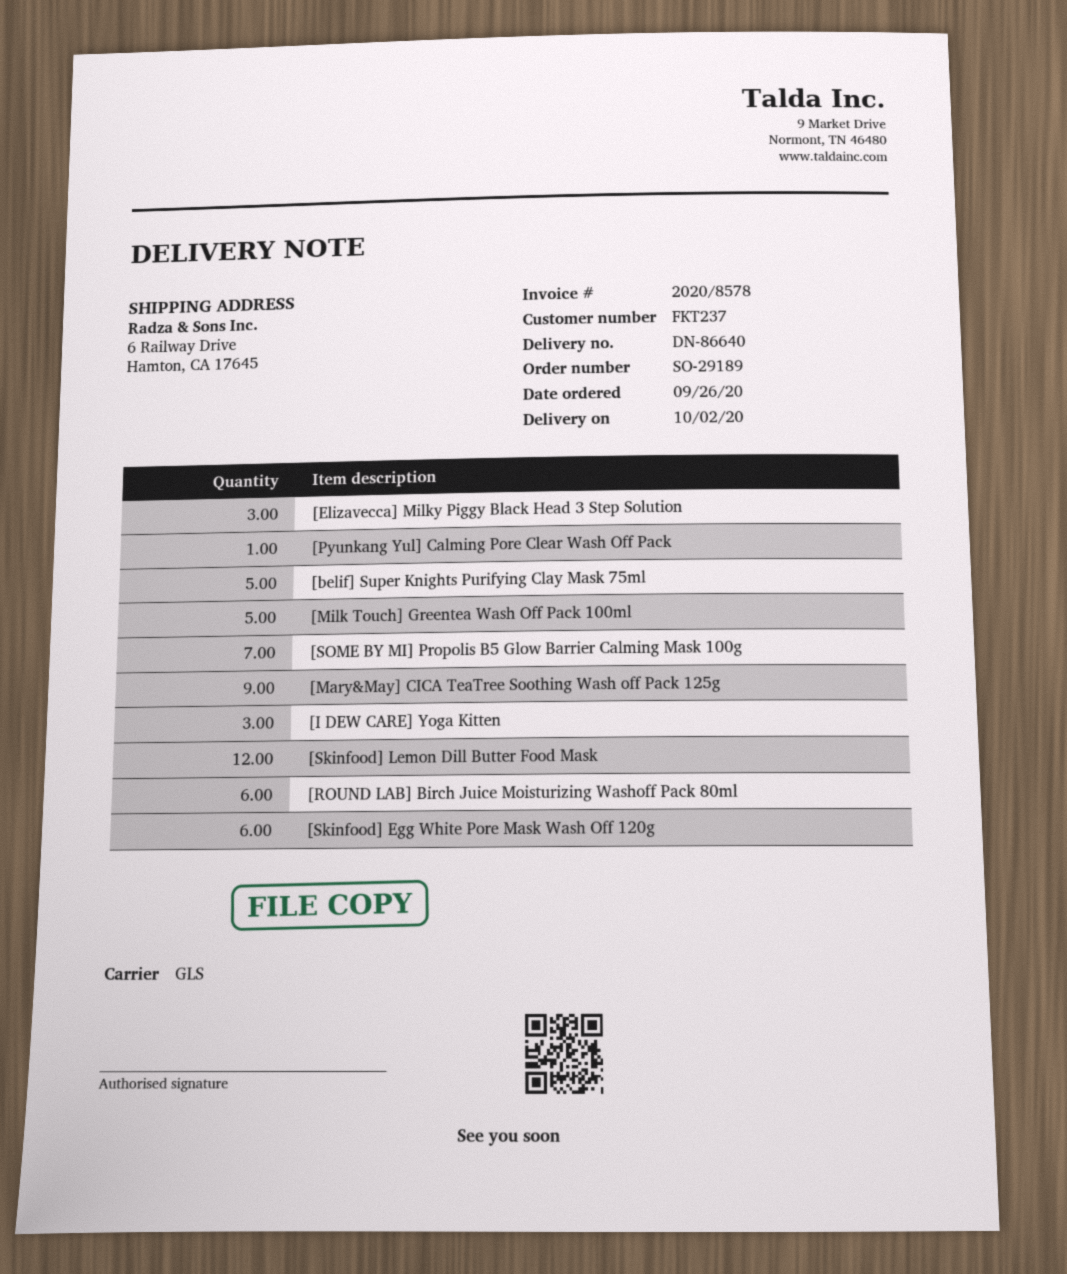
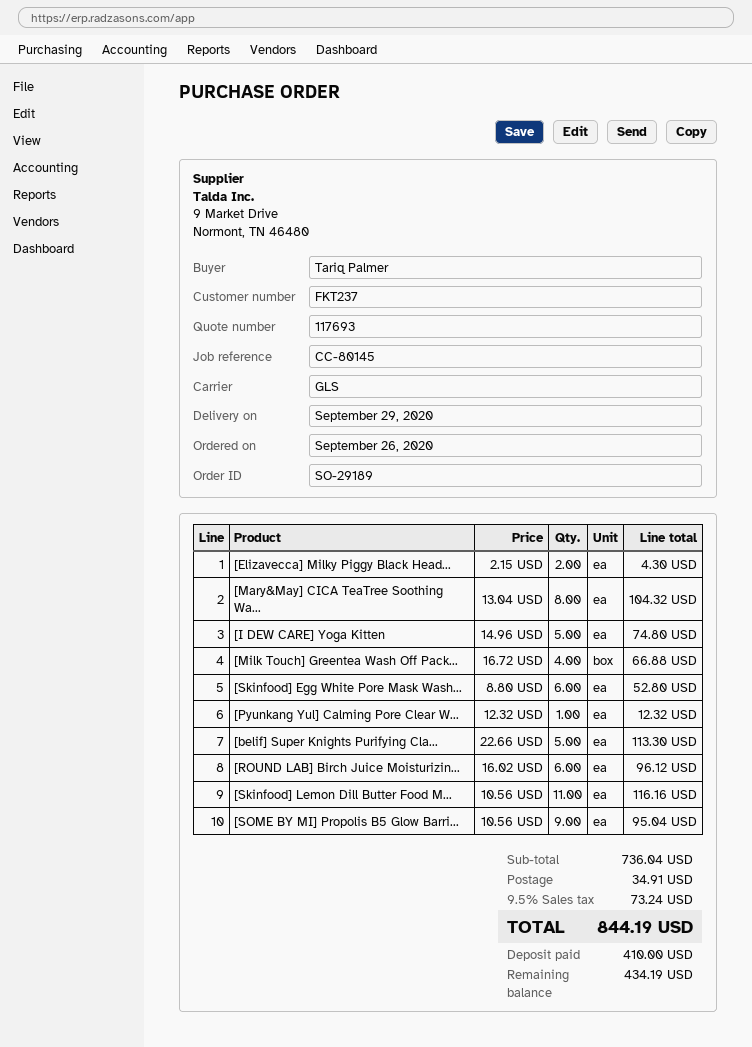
delivery date: 2020-10-02 -> 2020-09-29
[Elizavecca] Milky Piggy Black Head 3 Step Solution: 3 -> 2
[Milk Touch] Greentea Wash Off Pack 100ml: 5 -> 4
[SOME BY MI] Propolis B5 Glow Barrier Calming Mask 100g: 7 -> 9
[Mary&May] CICA TeaTree Soothing Wash off Pack 125g: 9 -> 8
[I DEW CARE] Yoga Kitten: 3 -> 5
[Skinfood] Lemon Dill Butter Food Mask: 12 -> 11

